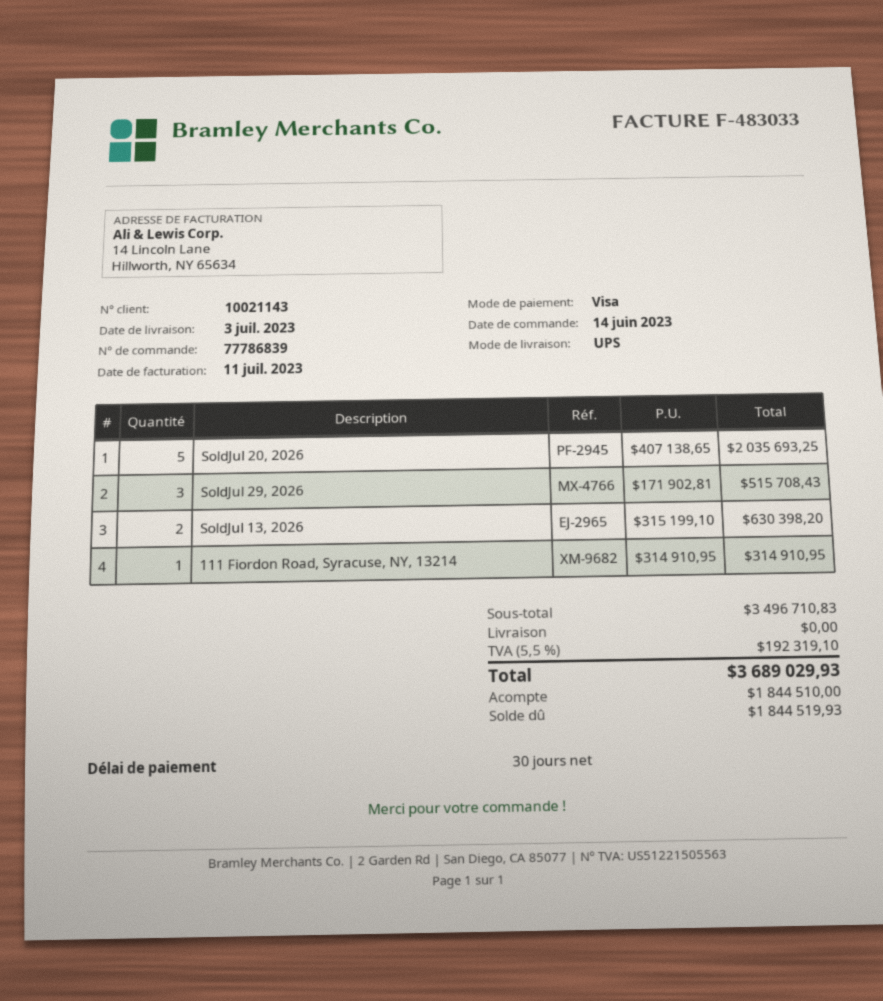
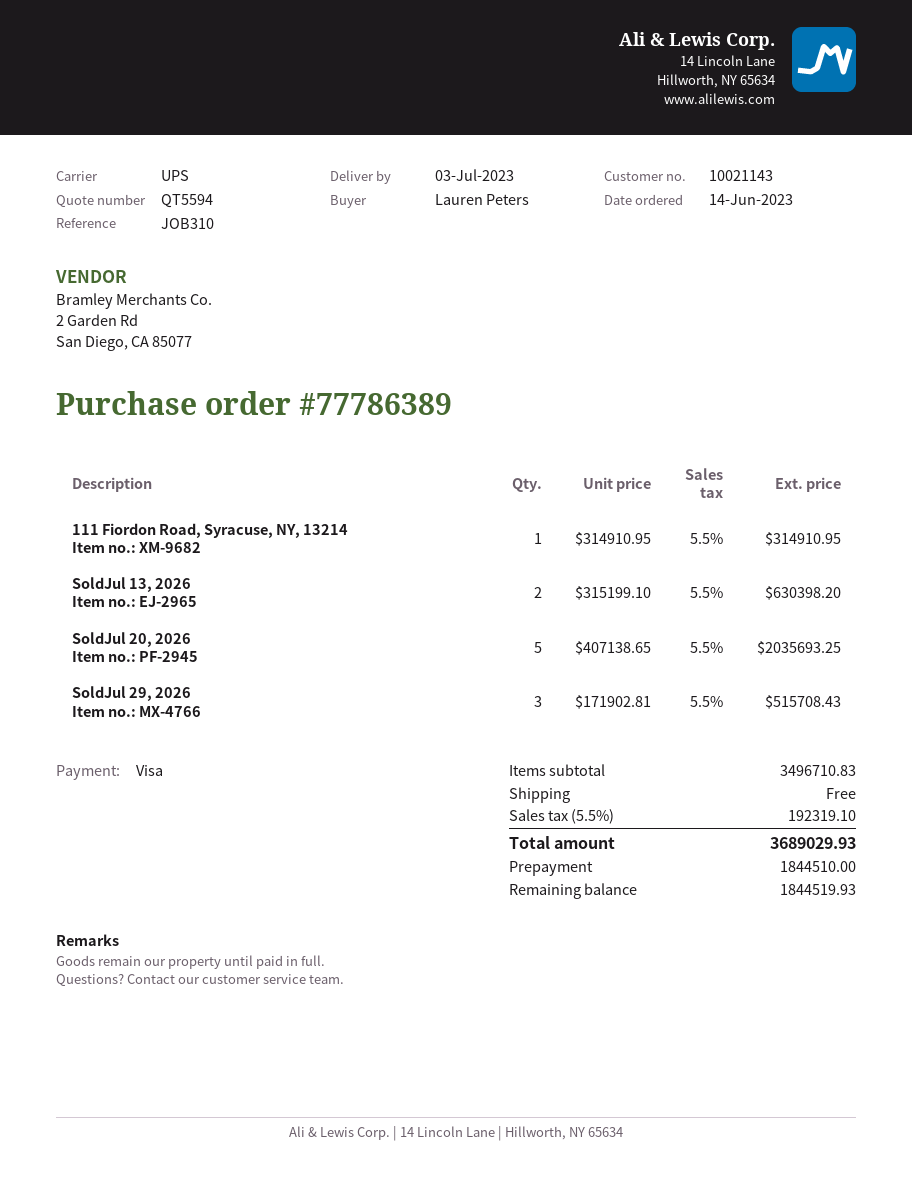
order number: 77786839 -> 77786389

